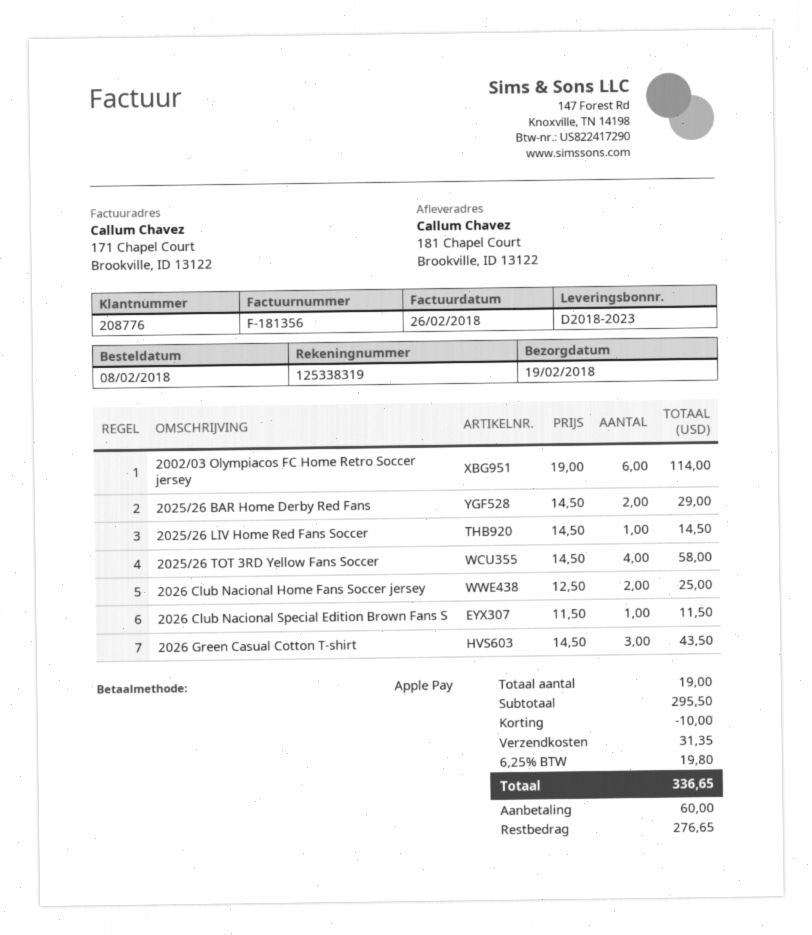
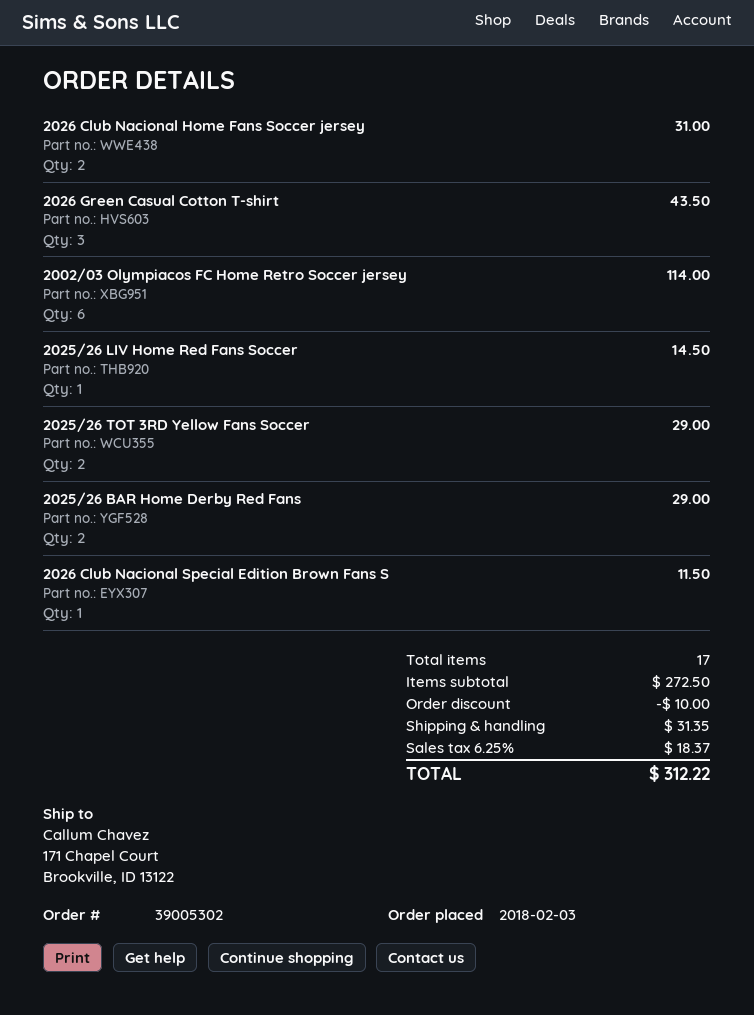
order date: 2018-02-08 -> 2018-02-03
ship to: 181 Chapel Court, Brookville, ID 13122 -> 171 Chapel Court, Brookville, ID 13122
2025/26 TOT 3RD Yellow Fans Soccer: 4 for 58.00 -> 2 for 29.00
2026 Club Nacional Home Fans Soccer jersey: 2 for 25.00 -> 2 for 31.00
total quantity: 19 -> 17
subtotal: 295.50 -> 272.50
tax: 6.25% = 19.80 -> 6.25% = 18.37
total: 336.65 -> 312.22

